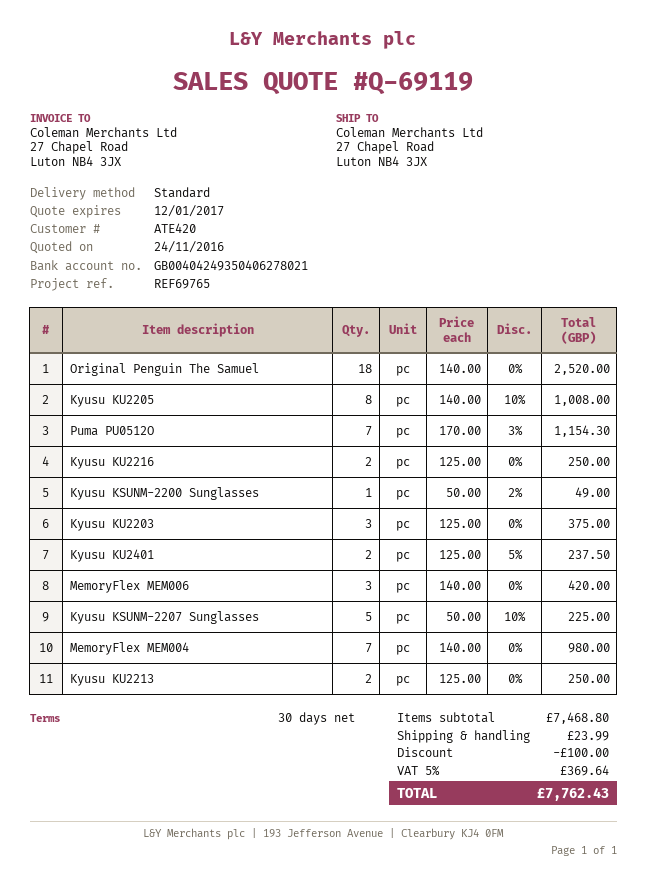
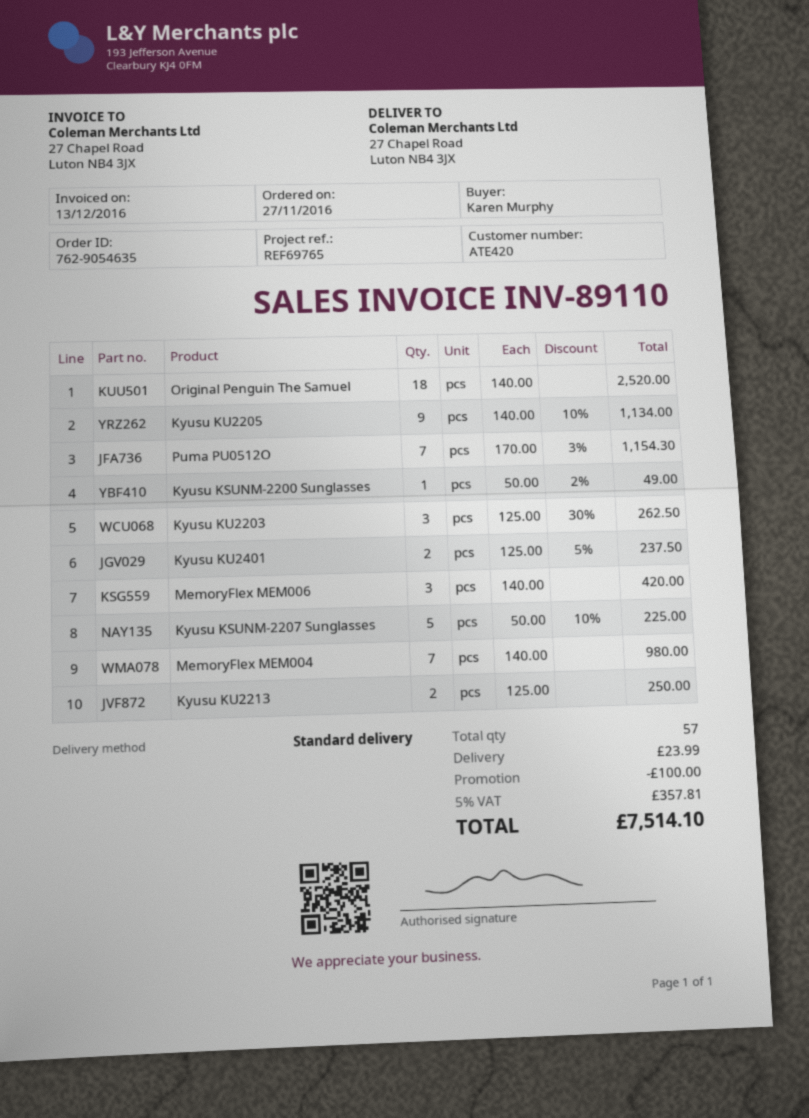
Kyusu KU2205: 8 x 140.00 - 10% = 1008.00 -> 9 x 140.00 - 10% = 1134.00
Kyusu KU2216: 2 x 125.00 = 250.00 -> none
Kyusu KU2203: 3 x 125.00 = 375.00 -> 3 x 125.00 - 30% = 262.50
tax: 5% = 369.64 -> 5% = 357.81
total: 7762.43 -> 7514.10

